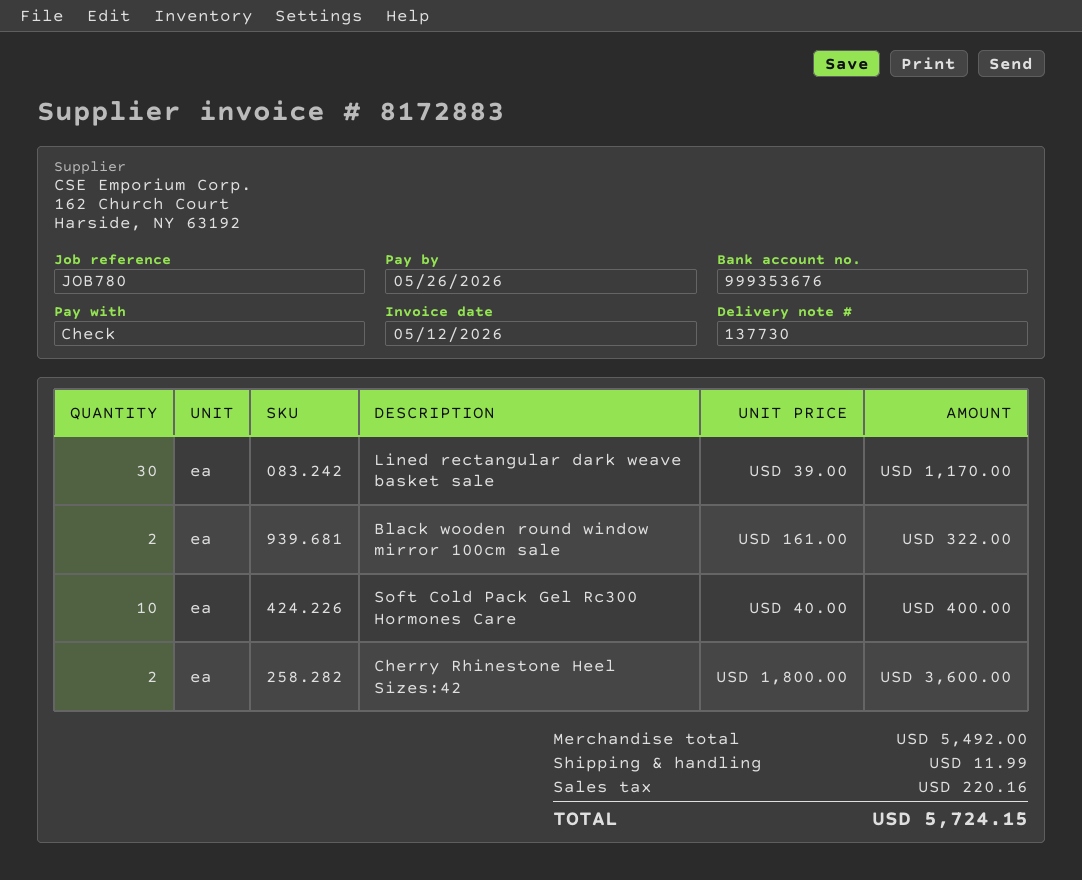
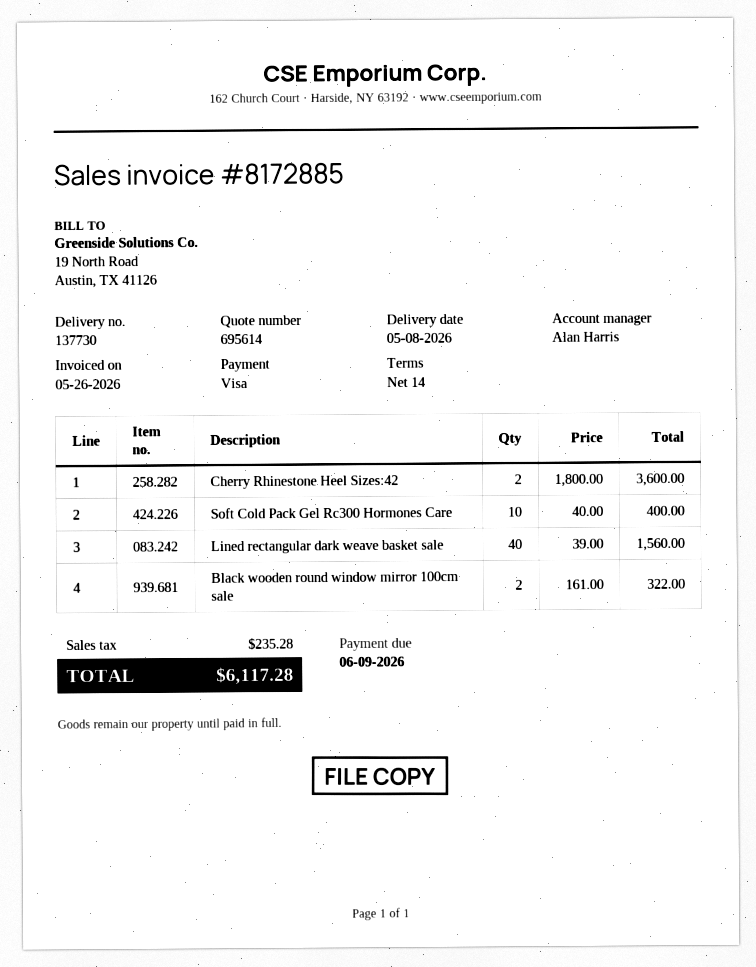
invoice number: 8172883 -> 8172885
invoice date: 2026-05-12 -> 2026-05-26
due date: 2026-05-26 -> 2026-06-09
payment method: cheque -> Visa
Lined rectangular dark weave basket sale: 30 x 39.00 = 1170.00 -> 40 x 39.00 = 1560.00
shipping: 11.99 -> none
tax: 220.16 -> 235.28
total: 5724.15 -> 6117.28

